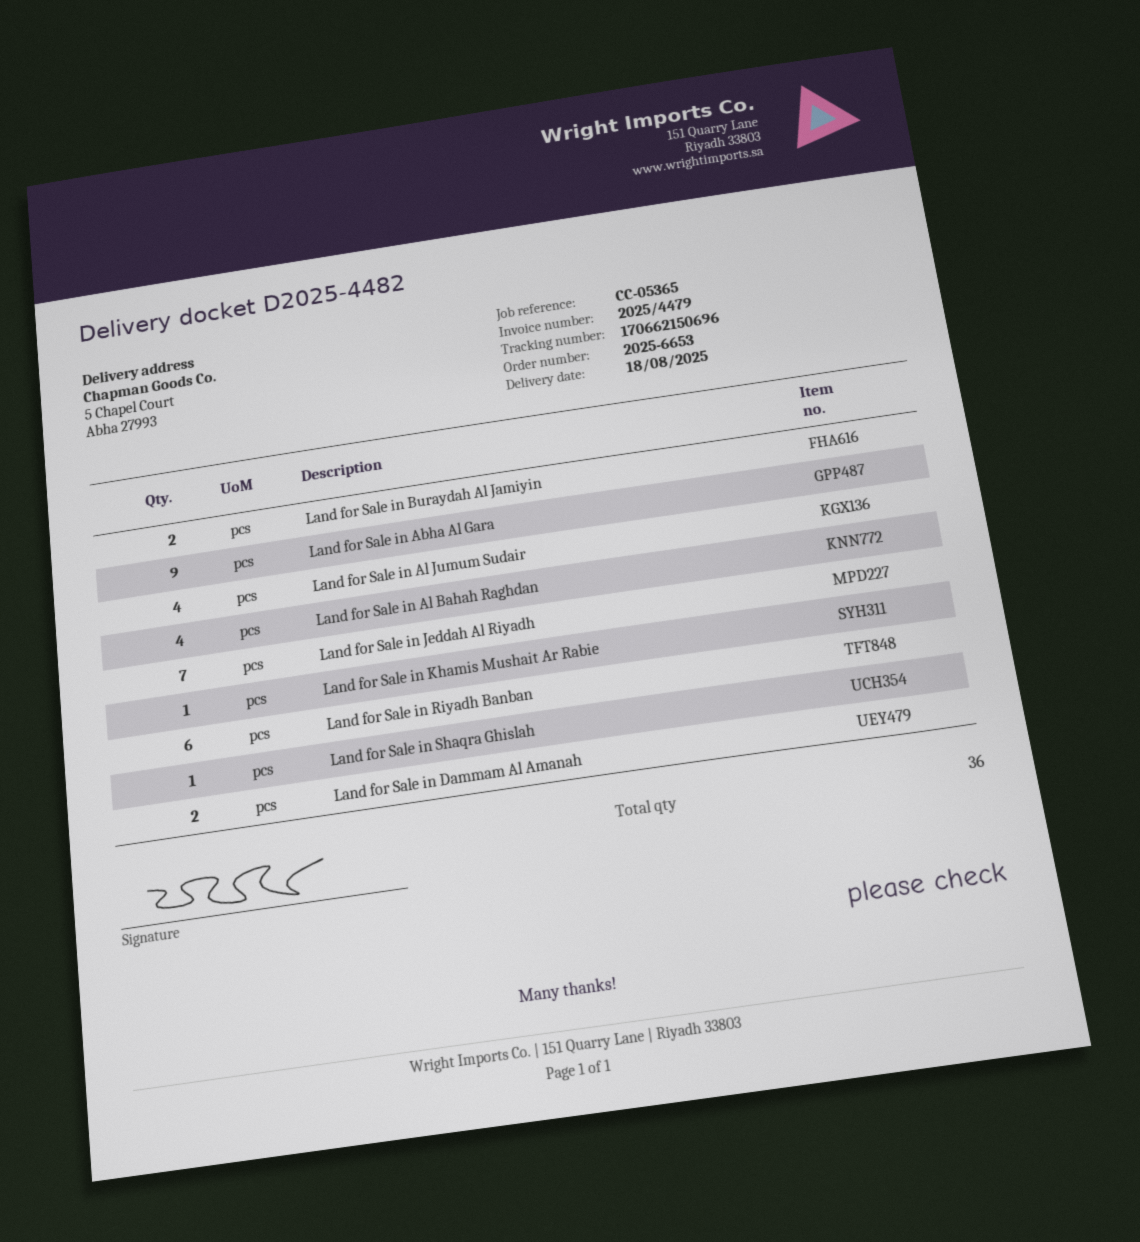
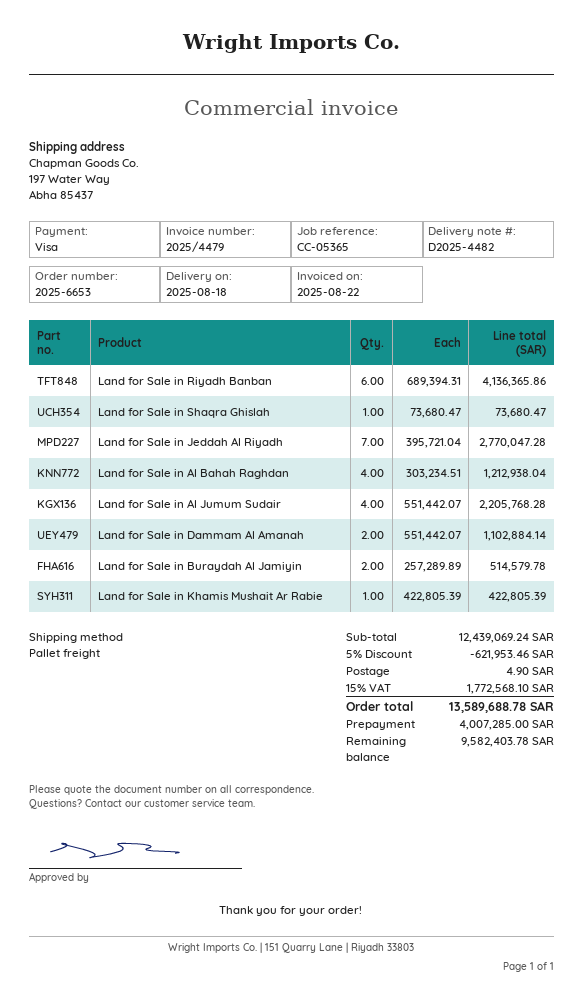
ship to: 5 Chapel Court, Abha 27993 -> 197 Water Way, Abha 85437
Land for Sale in Abha Al Gara: 9 -> none

